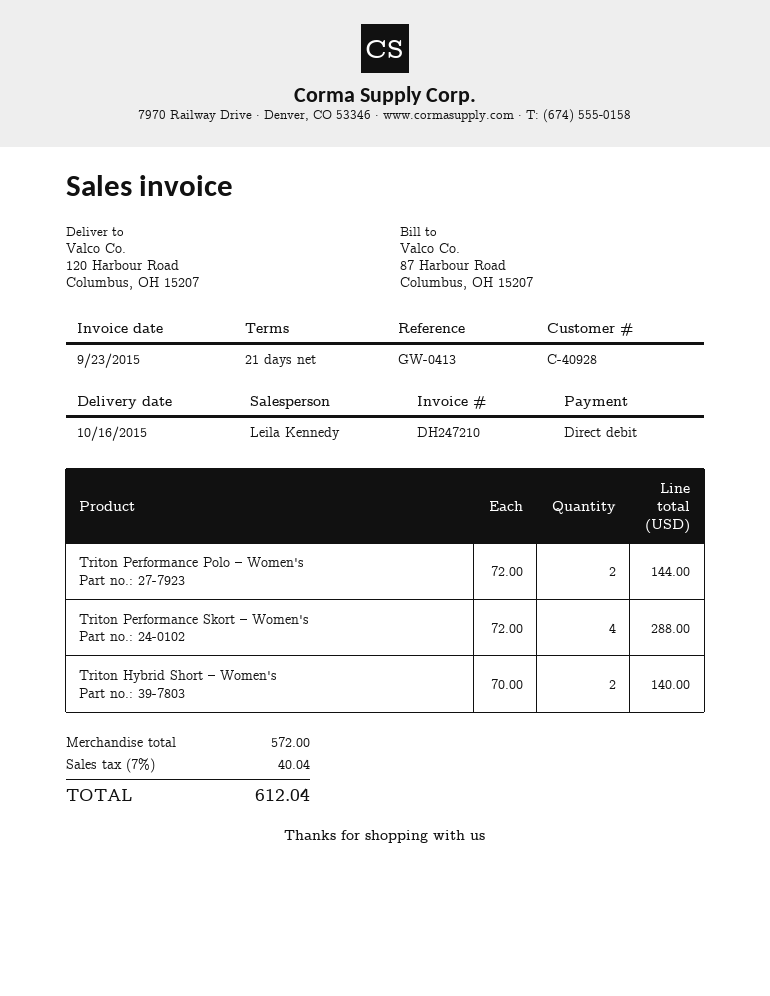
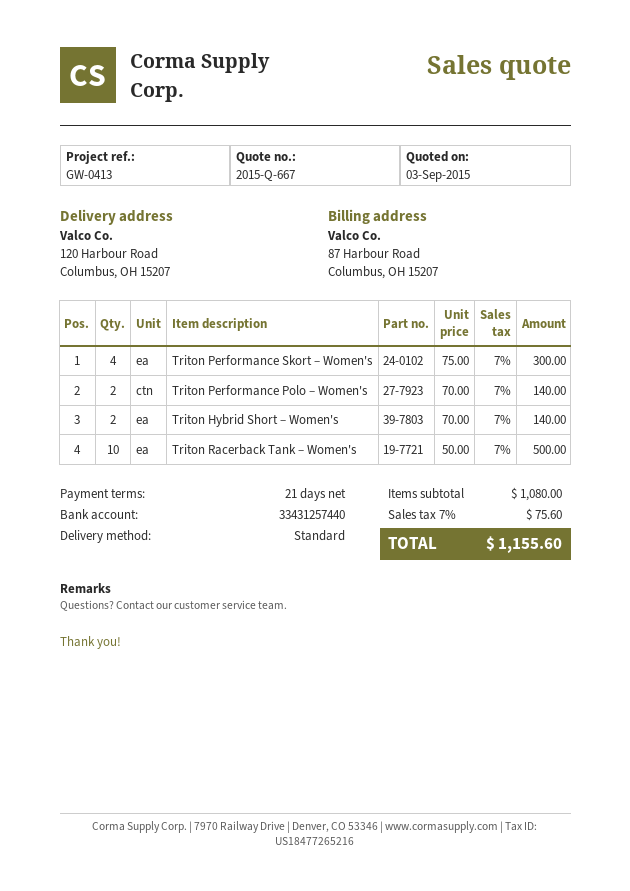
Triton Performance Polo – Women's: 2 x 72.00 = 144.00 -> 2 x 70.00 = 140.00
Triton Performance Skort – Women's: 4 x 72.00 = 288.00 -> 4 x 75.00 = 300.00
Triton Racerback Tank – Women's: none -> 10 x 50.00 = 500.00
subtotal: 572.00 -> 1080.00
tax: 7% = 40.04 -> 7% = 75.60
total: 612.04 -> 1155.60

